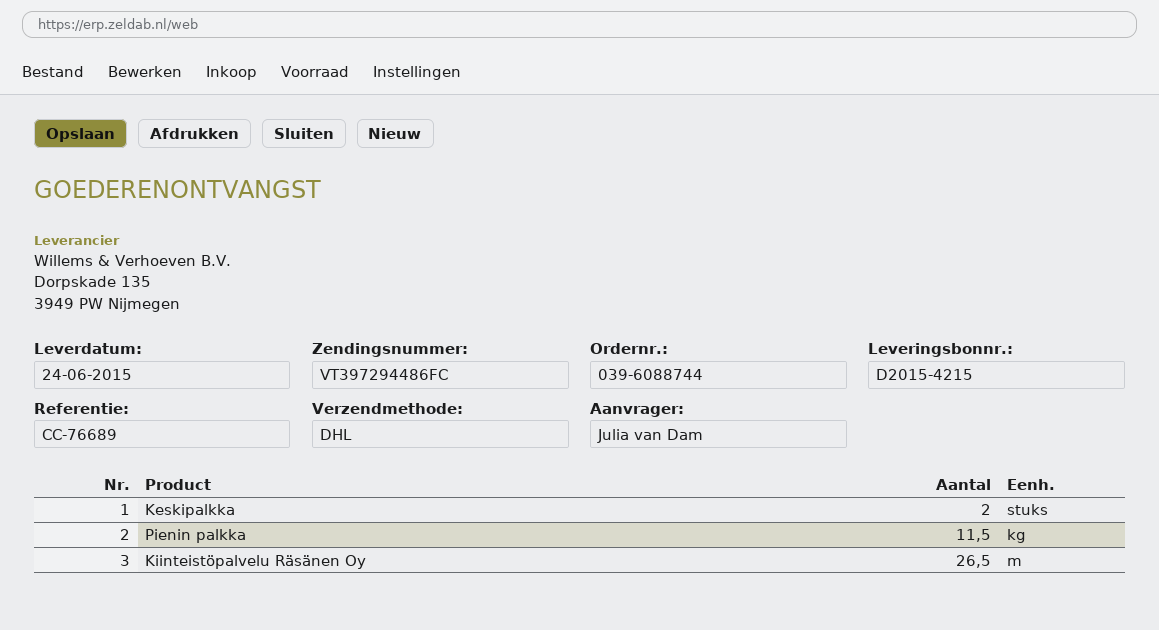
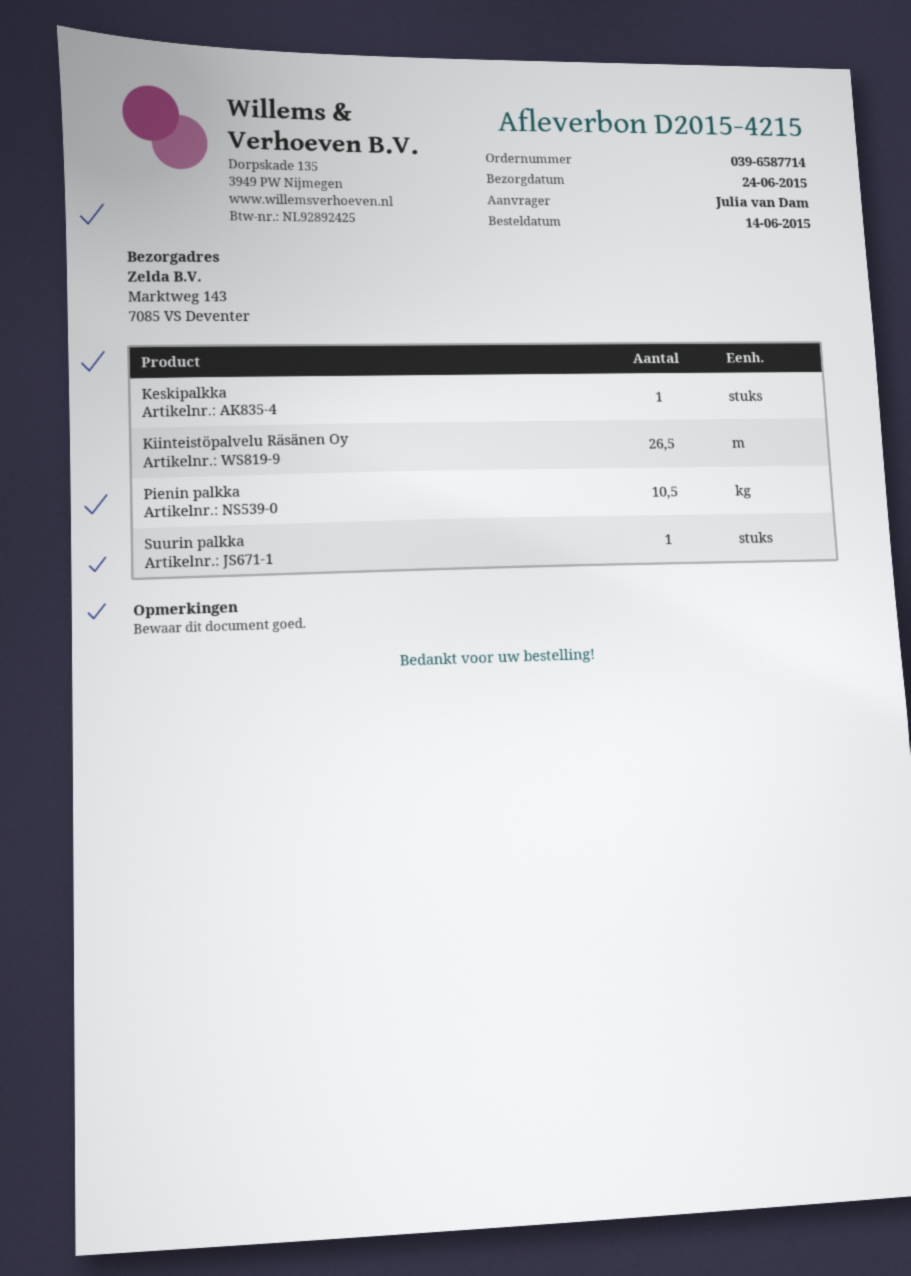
order number: 039-6088744 -> 039-6587714
Keskipalkka: 2 -> 1
Pienin palkka: 11.5 -> 10.5
Suurin palkka: none -> 1

